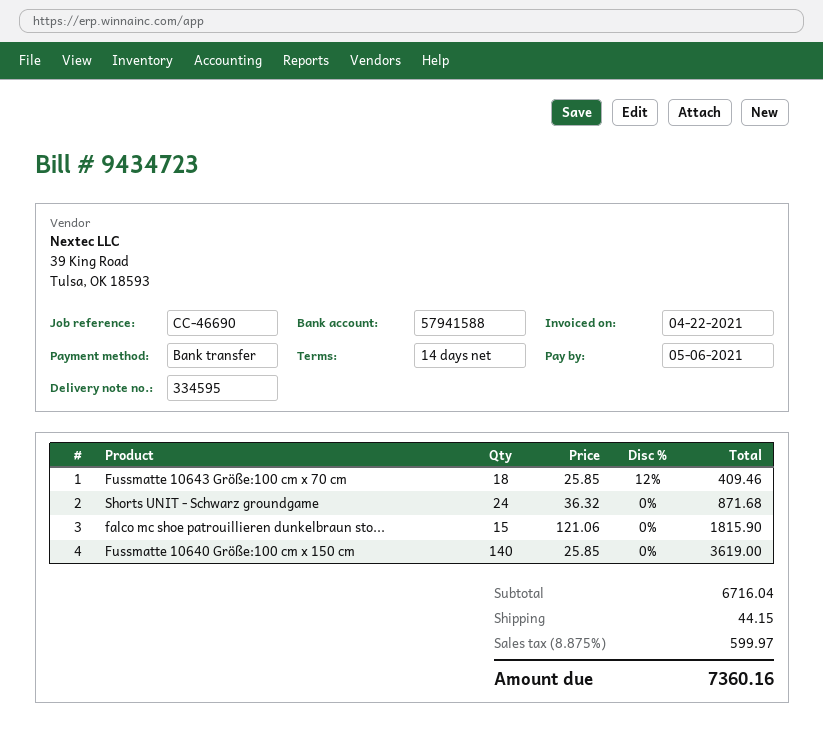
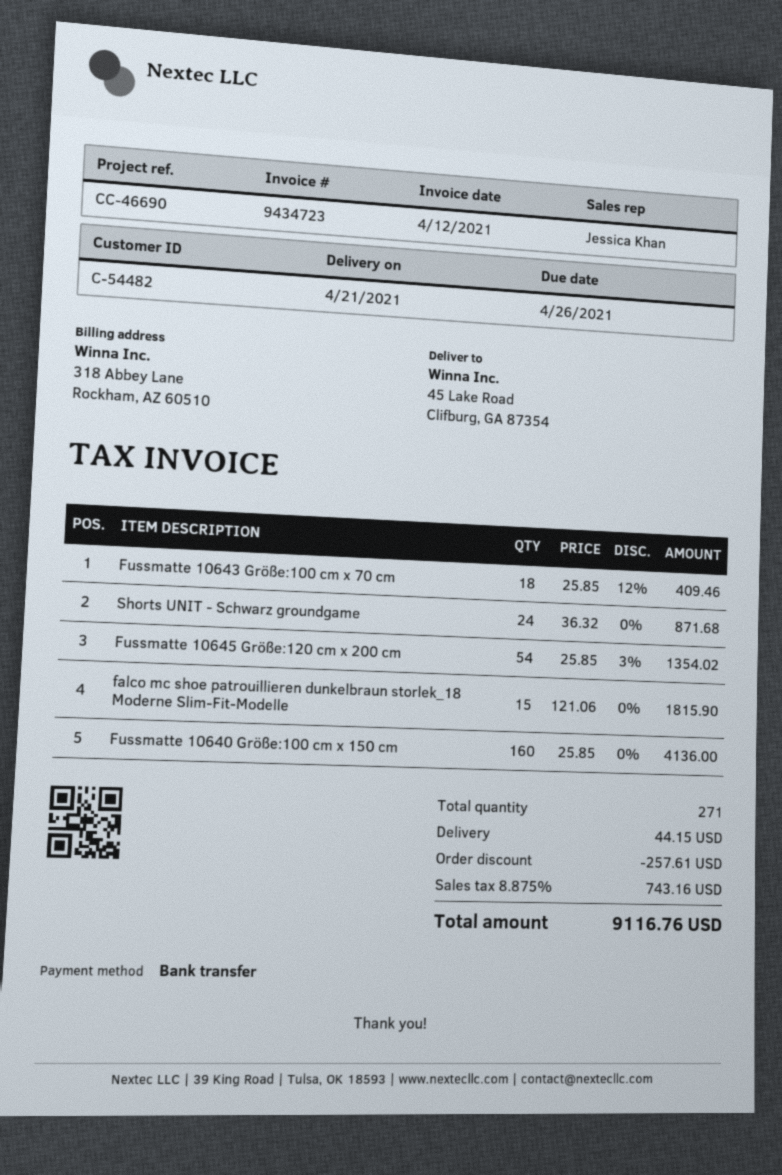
invoice date: 2021-04-22 -> 2021-04-12
due date: 2021-05-06 -> 2021-04-26
Fussmatte 10640 Größe:100 cm x 150 cm: 140 x 25.85 = 3619.00 -> 160 x 25.85 = 4136.00
Fussmatte 10645 Größe:120 cm x 200 cm: none -> 54 x 25.85 - 3% = 1354.02
discount: none -> 257.61
tax: 8.875% = 599.97 -> 8.875% = 743.16
total: 7360.16 -> 9116.76

